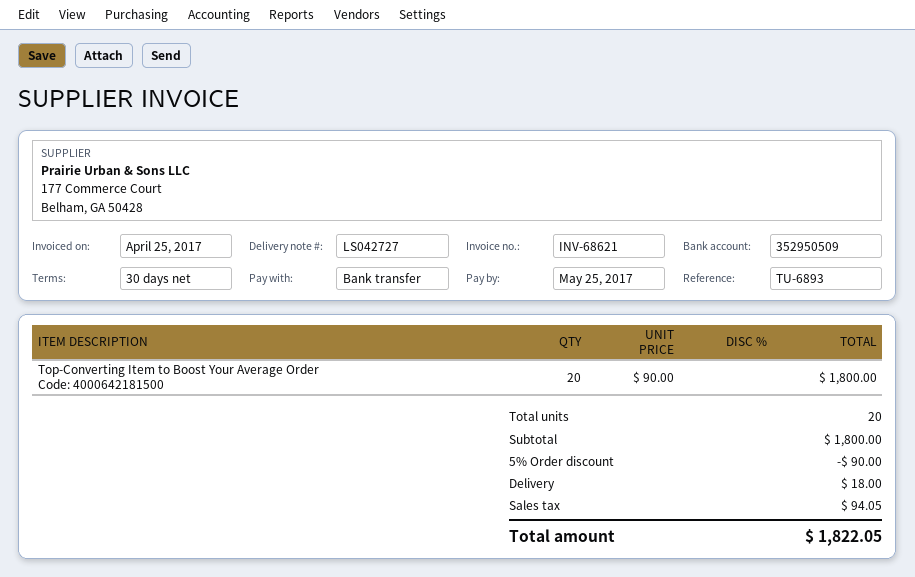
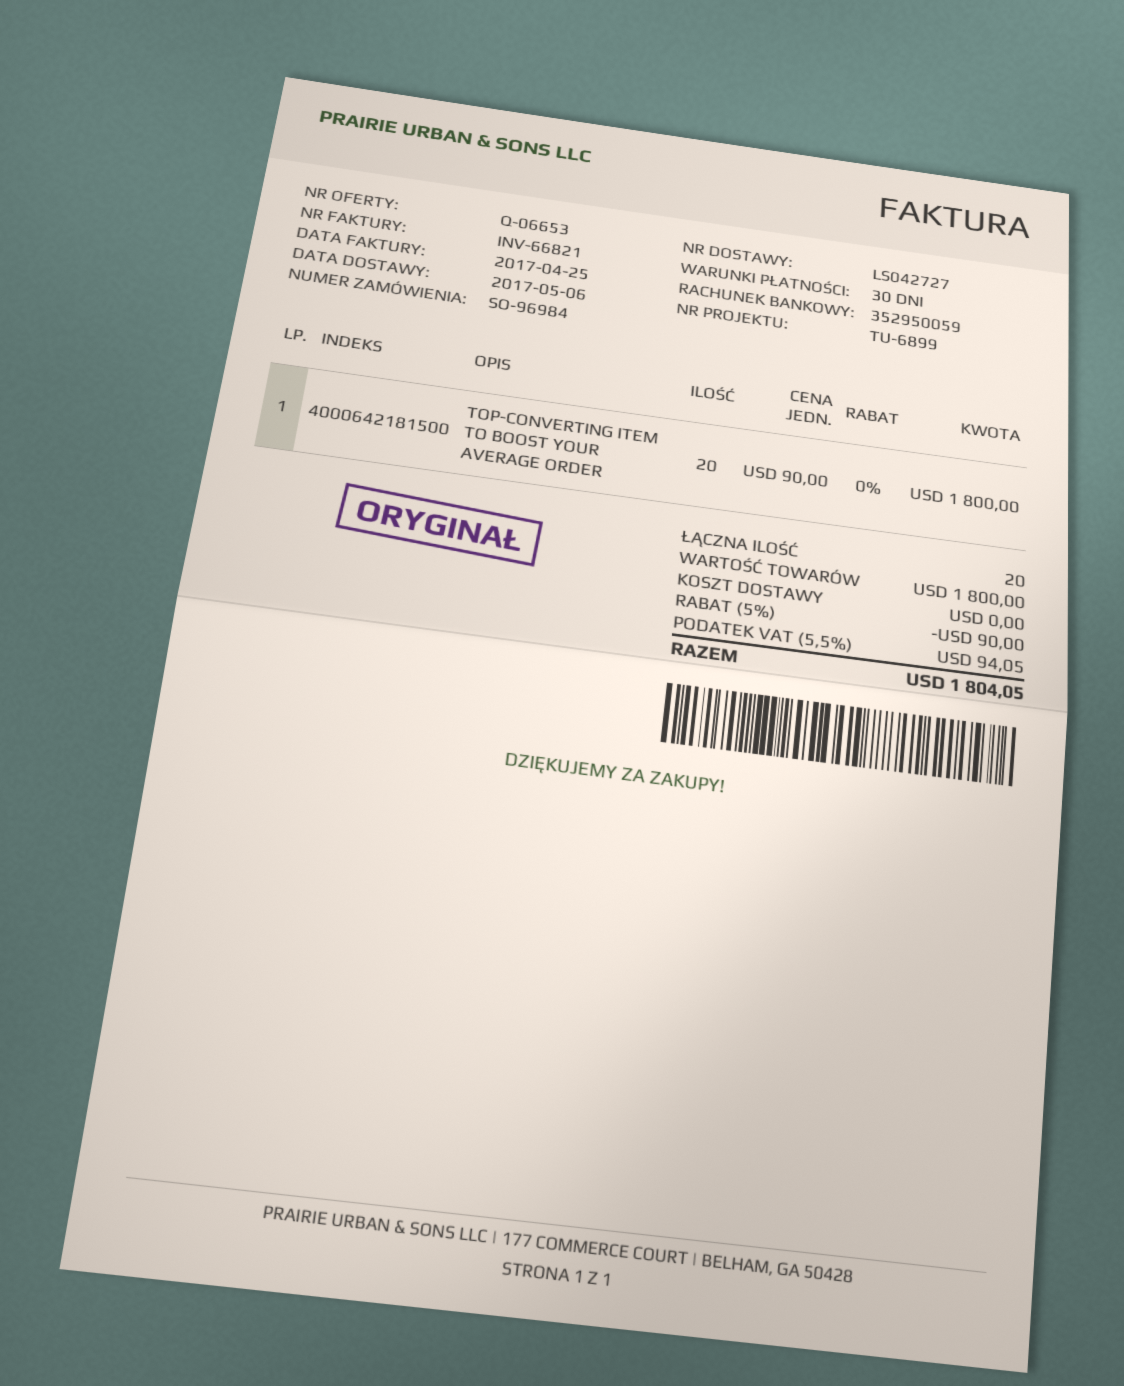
invoice number: INV-68621 -> INV-66821
reference: TU-6893 -> TU-6899
bank account: 352950509 -> 352950059
shipping: 18.00 -> 0.00
total: 1822.05 -> 1804.05

